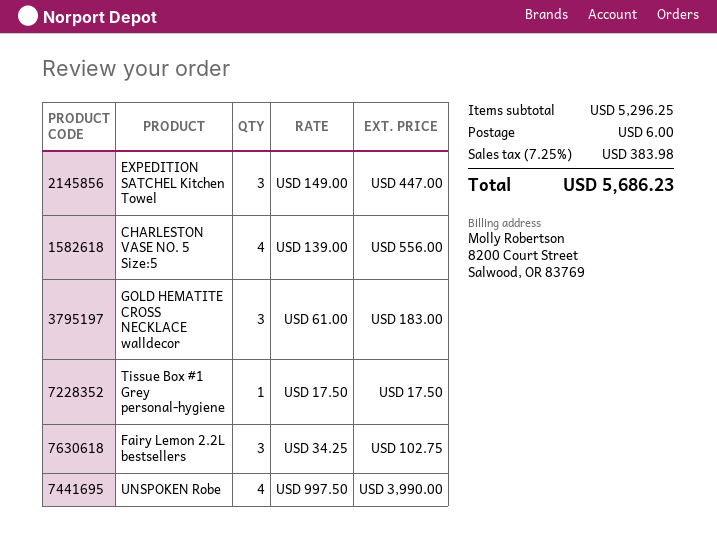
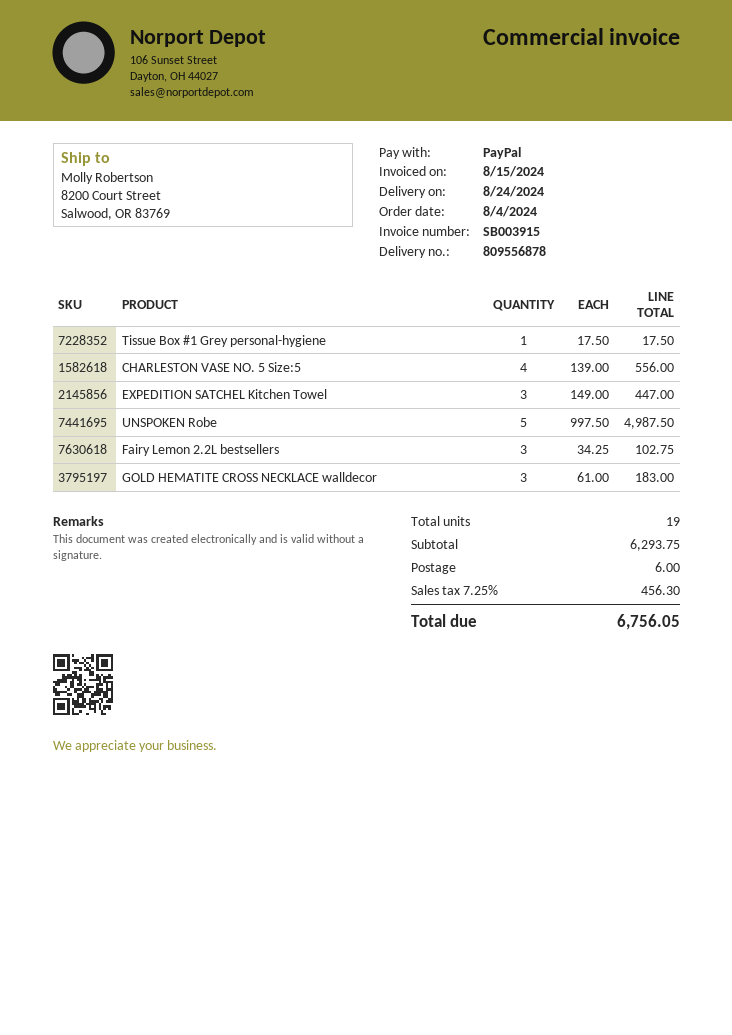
UNSPOKEN Robe: 4 x 997.50 = 3990.00 -> 5 x 997.50 = 4987.50
subtotal: 5296.25 -> 6293.75
tax: 7.25% = 383.98 -> 7.25% = 456.30
total: 5686.23 -> 6756.05

